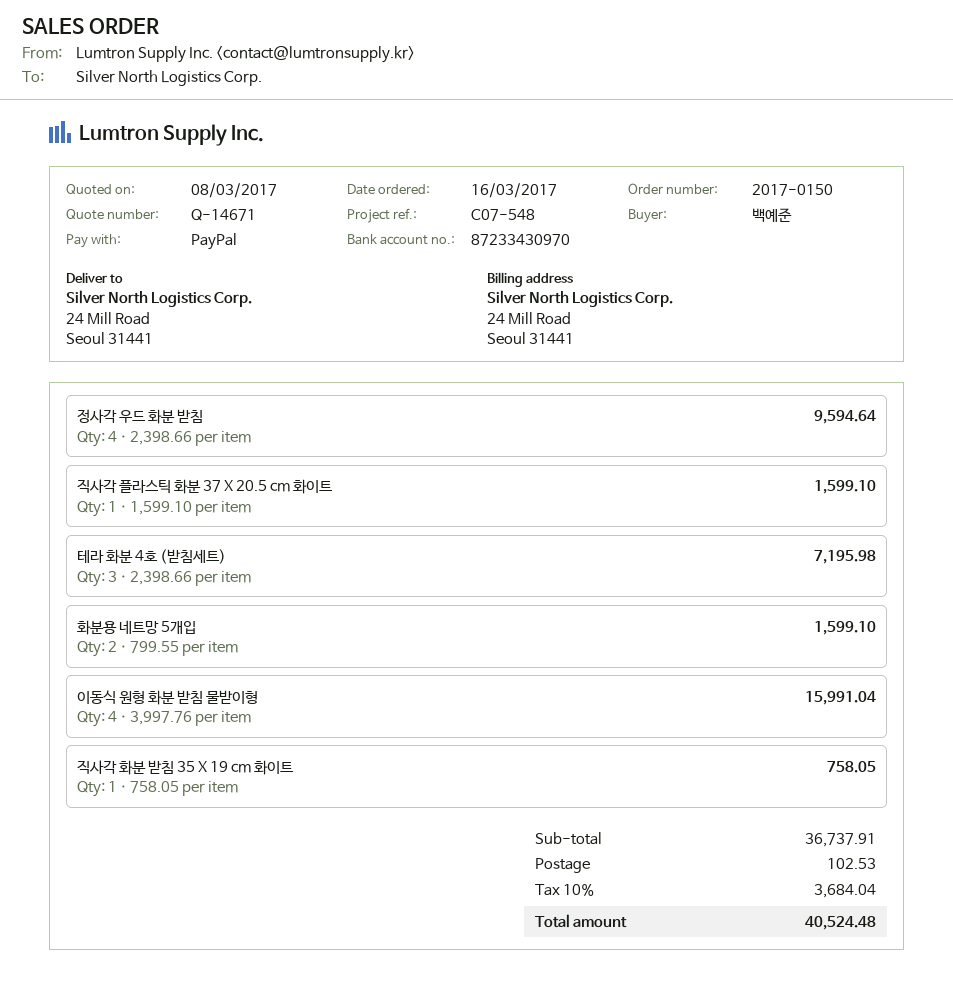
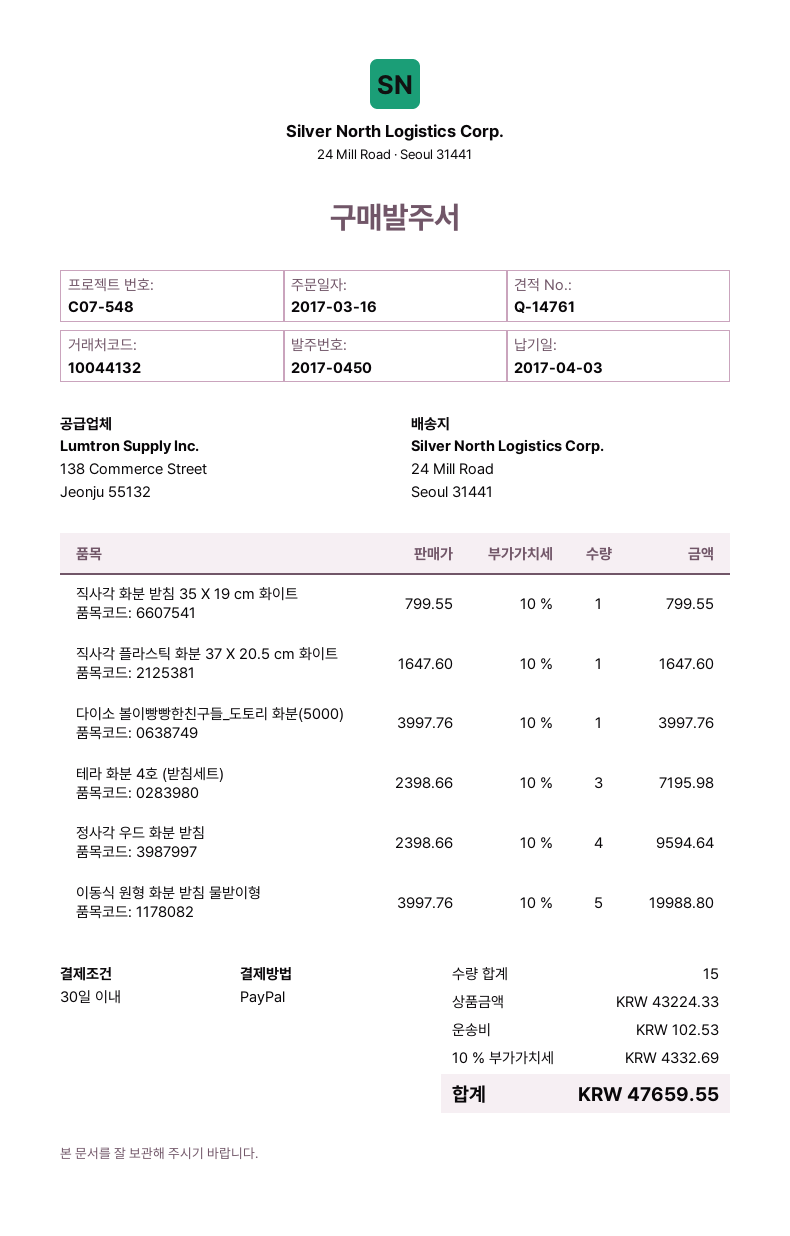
quote number: Q-14671 -> Q-14761
order number: 2017-0150 -> 2017-0450
직사각 플라스틱 화분 37 X 20.5 cm 화이트: 1 x 1599.10 = 1599.10 -> 1 x 1647.60 = 1647.60
화분용 네트망 5개입: 2 x 799.55 = 1599.10 -> none
이동식 원형 화분 받침 물받이형: 4 x 3997.76 = 15991.04 -> 5 x 3997.76 = 19988.80
직사각 화분 받침 35 X 19 cm 화이트: 1 x 758.05 = 758.05 -> 1 x 799.55 = 799.55
다이소 볼이빵빵한친구들_도토리 화분(5000): none -> 1 x 3997.76 = 3997.76
subtotal: 36737.91 -> 43224.33
tax: 10% = 3684.04 -> 10% = 4332.69
total: 40524.48 -> 47659.55

